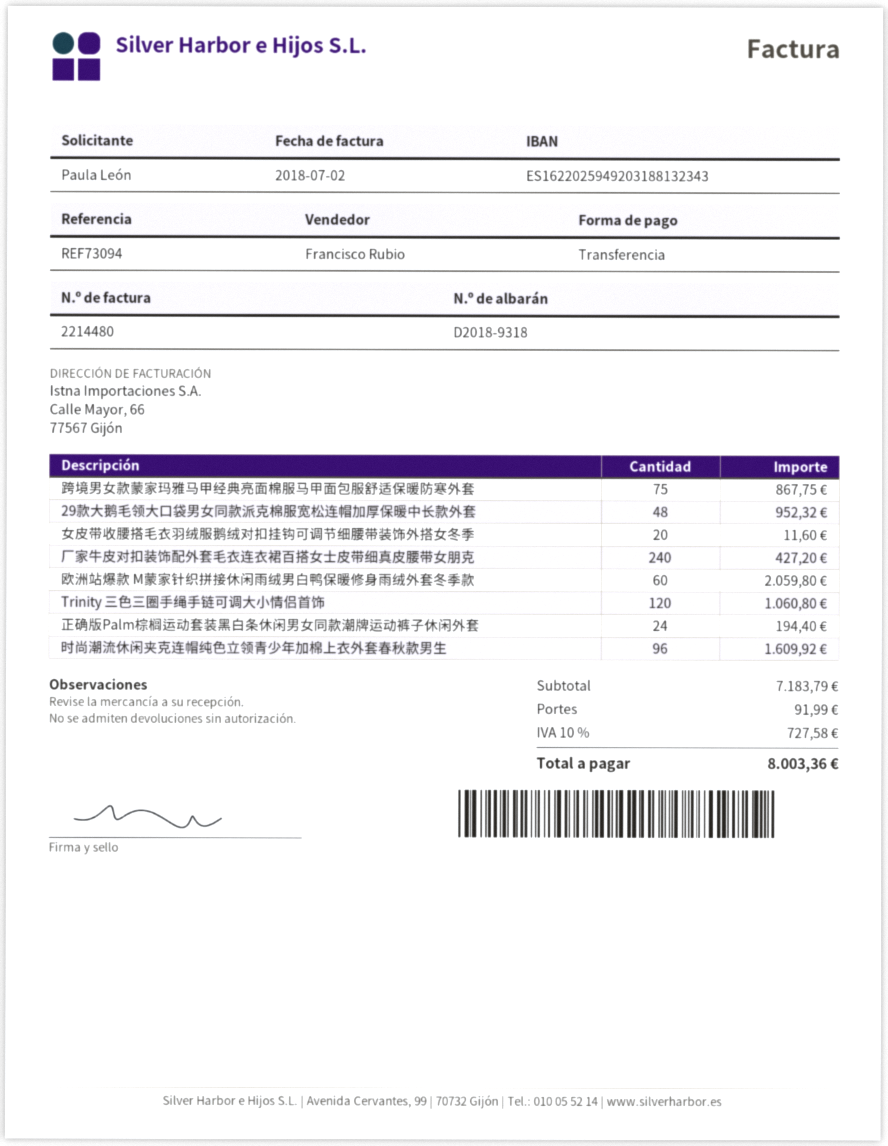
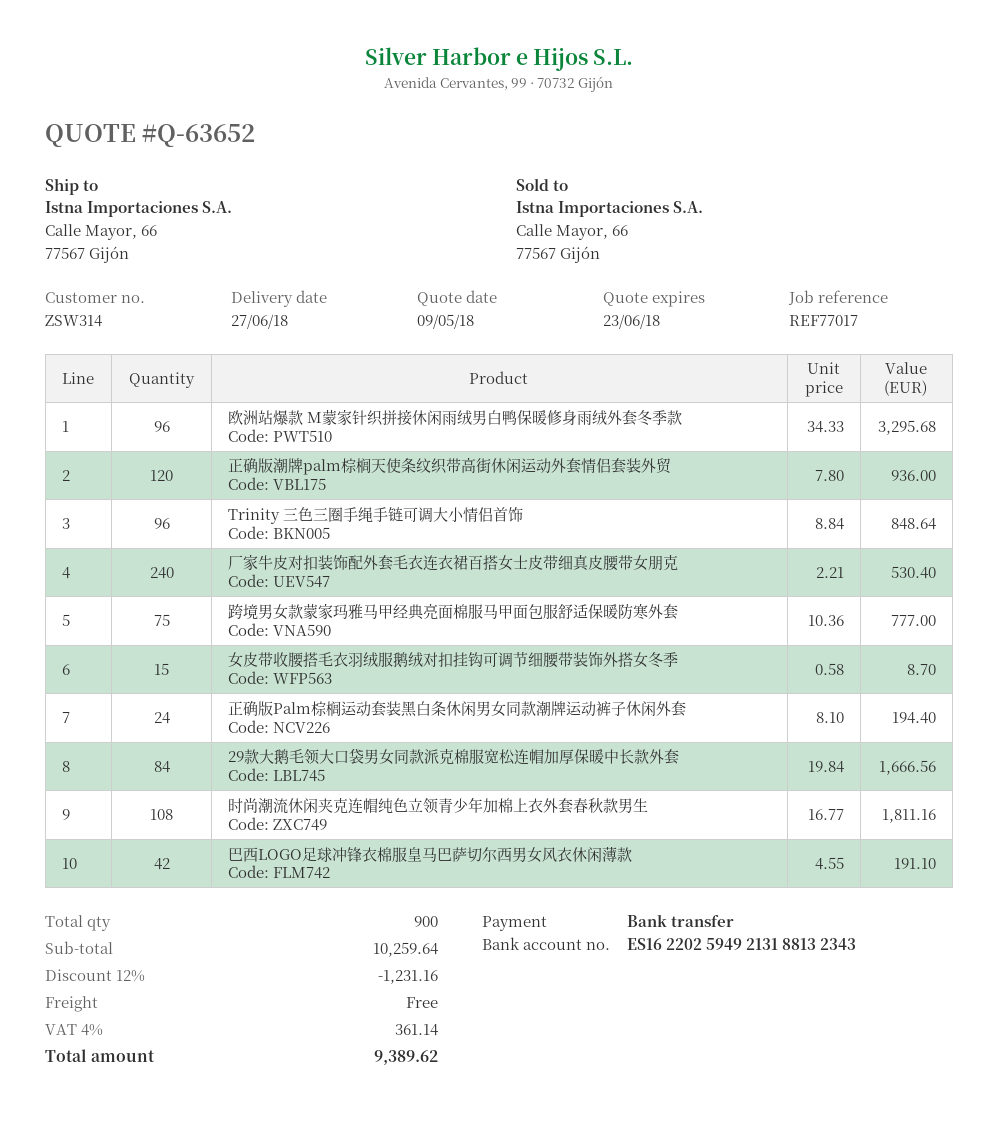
reference: REF73094 -> REF77017
bank account: ES1622025949203188132343 -> ES1622025949213188132343
跨境男女款蒙家玛雅马甲经典亮面棉服马甲面包服舒适保暖防寒外套: 75 for 867.75 -> 75 for 777.00
29款大鹅毛领大口袋男女同款派克棉服宽松连帽加厚保暖中长款外套: 48 for 952.32 -> 84 for 1666.56
女皮带收腰搭毛衣羽绒服鹅绒对扣挂钩可调节细腰带装饰外搭女冬季: 20 for 11.60 -> 15 for 8.70
厂家牛皮对扣装饰配外套毛衣连衣裙百搭女士皮带细真皮腰带女朋克: 240 for 427.20 -> 240 for 530.40
欧洲站爆款 M蒙家针织拼接休闲雨绒男白鸭保暖修身雨绒外套冬季款: 60 for 2059.80 -> 96 for 3295.68
Trinity 三色三圈手绳手链可调大小情侣首饰: 120 for 1060.80 -> 96 for 848.64
时尚潮流休闲夹克连帽纯色立领青少年加棉上衣外套春秋款男生: 96 for 1609.92 -> 108 for 1811.16
正确版潮牌palm棕榈天使条纹织带高街休闲运动外套情侣套装外贸: none -> 120 for 936.00
巴西LOGO足球冲锋衣棉服皇马巴萨切尔西男女风衣休闲薄款: none -> 42 for 191.10
subtotal: 7183.79 -> 10259.64
discount: none -> 12% = 1231.16
shipping: 91.99 -> 0.00
tax: 10% = 727.58 -> 4% = 361.14
total: 8003.36 -> 9389.62

